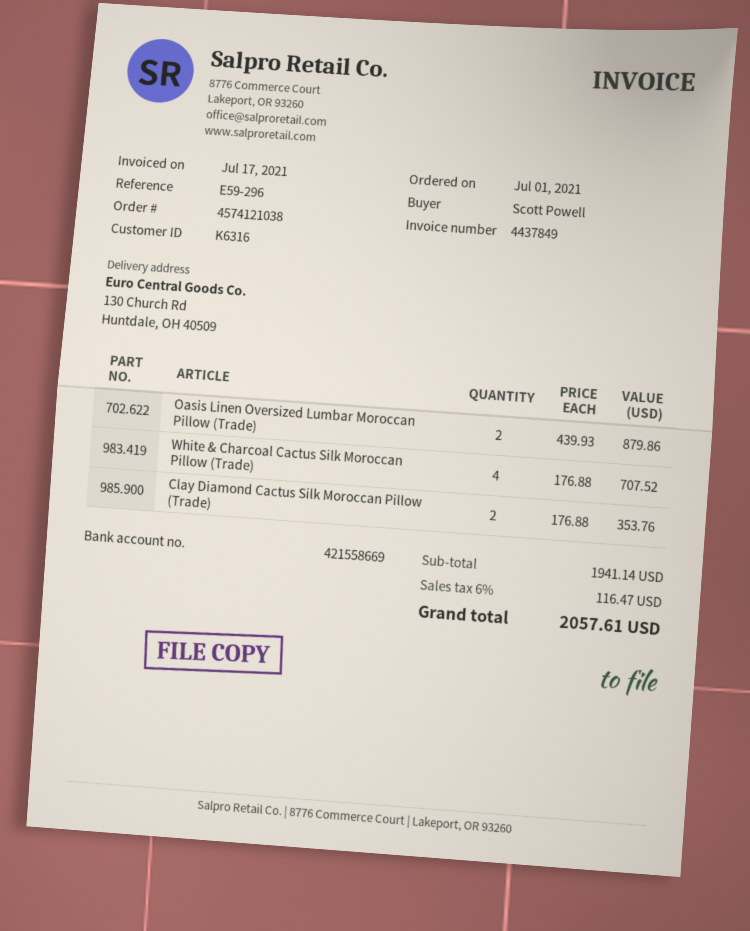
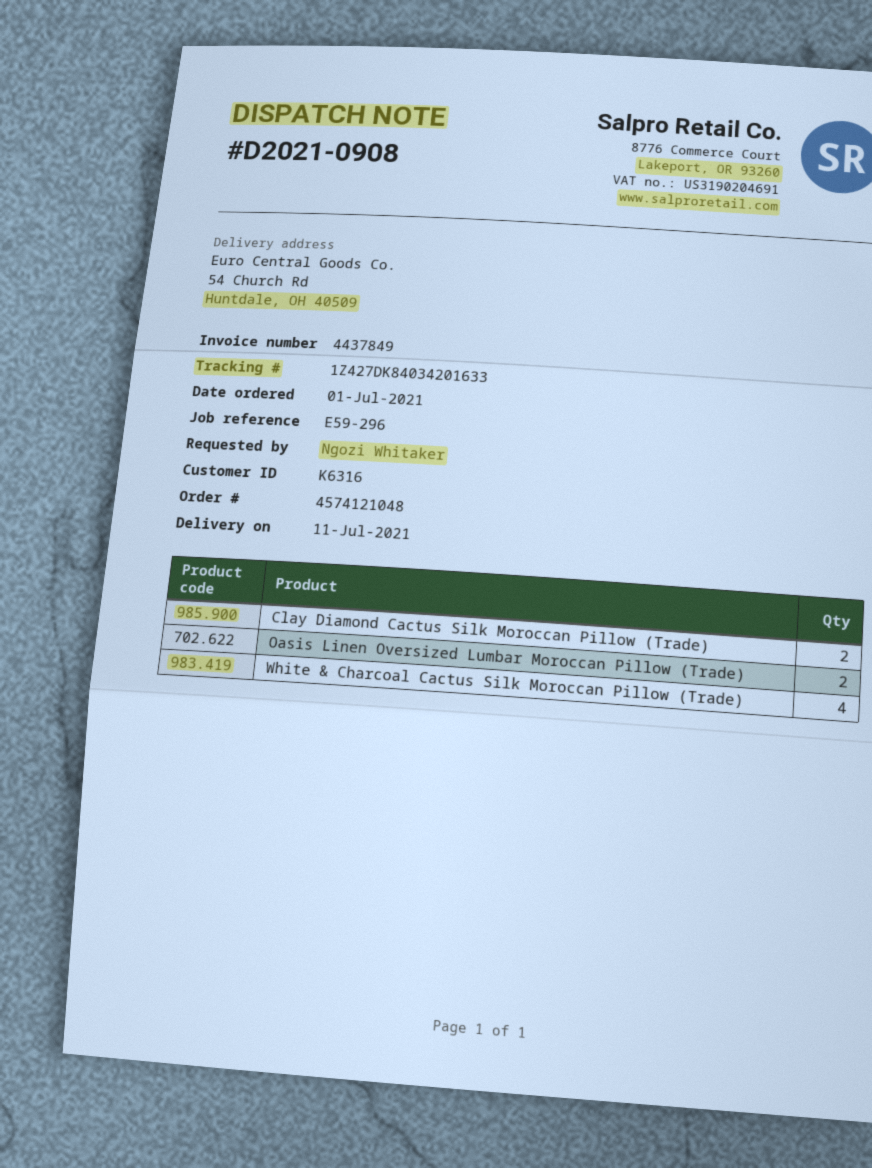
order number: 4574121038 -> 4574121048
ordered by: Scott Powell -> Ngozi Whitaker
ship to: 130 Church Rd, Huntdale, OH 40509 -> 54 Church Rd, Huntdale, OH 40509

